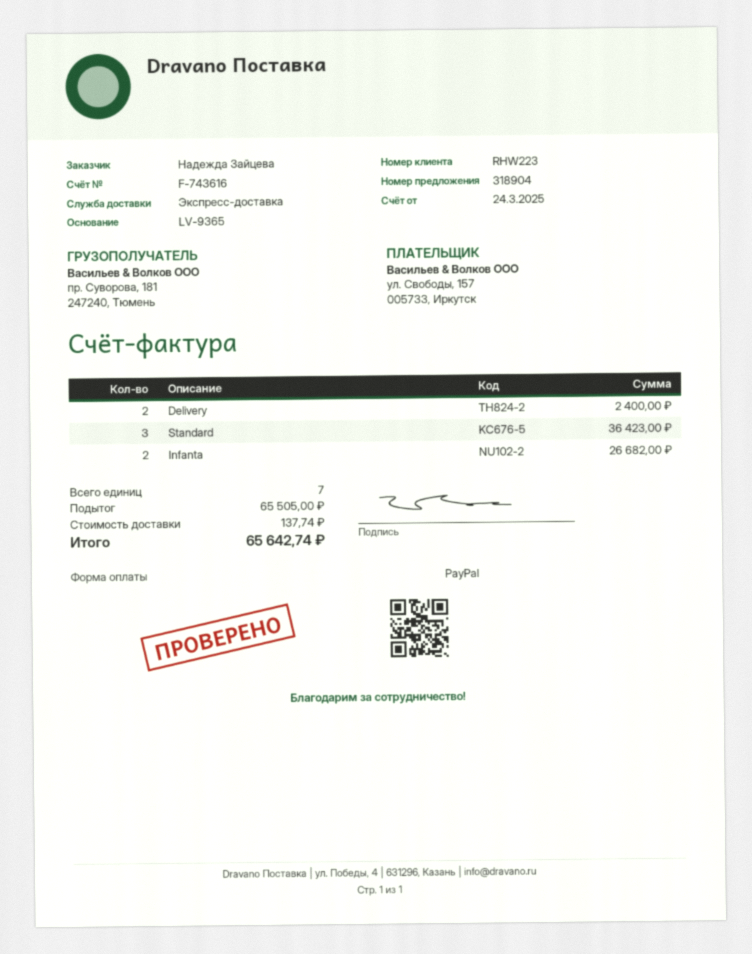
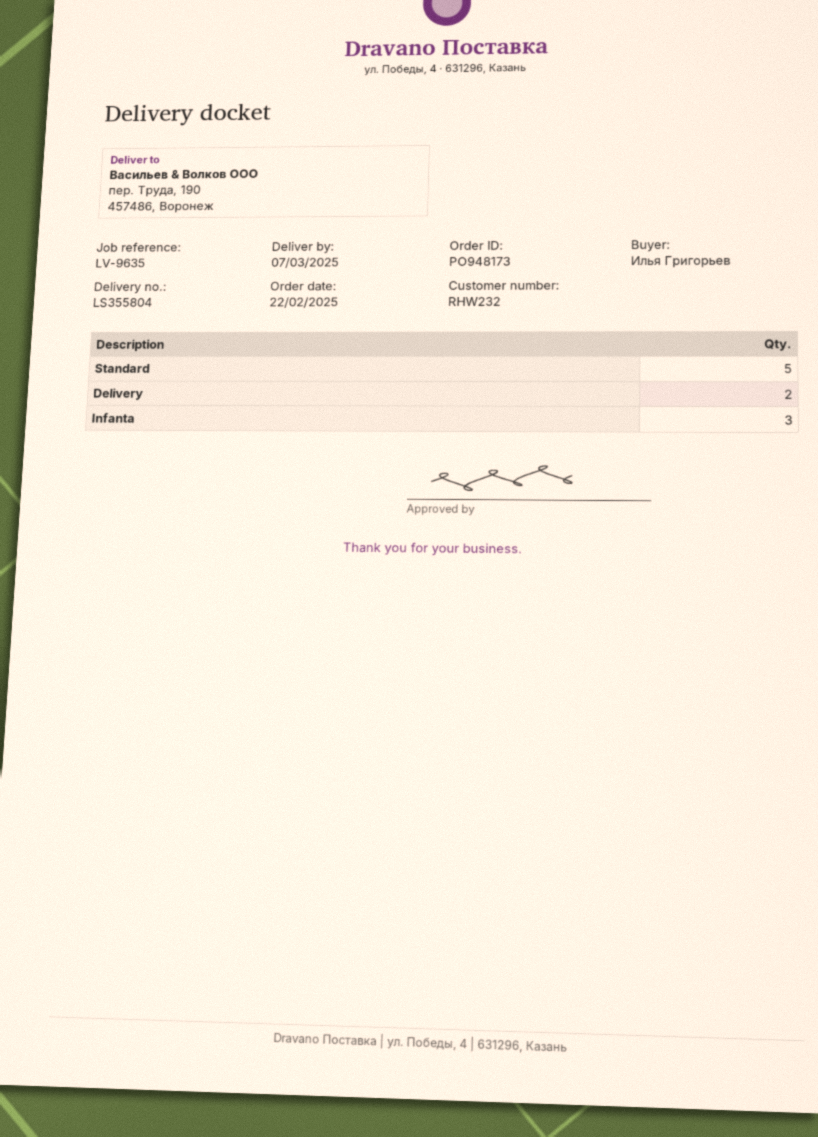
customer number: RHW223 -> RHW232
reference: LV-9365 -> LV-9635
ordered by: Надежда Зайцева -> Илья Григорьев
ship to: пр. Суворова, 181, 247240, Тюмень -> пер. Труда, 190, 457486, Воронеж
Standard: 3 -> 5
Infanta: 2 -> 3

